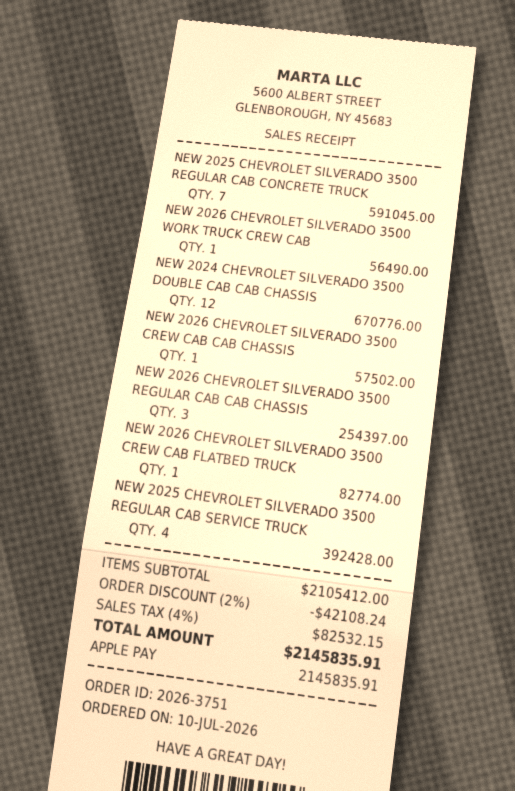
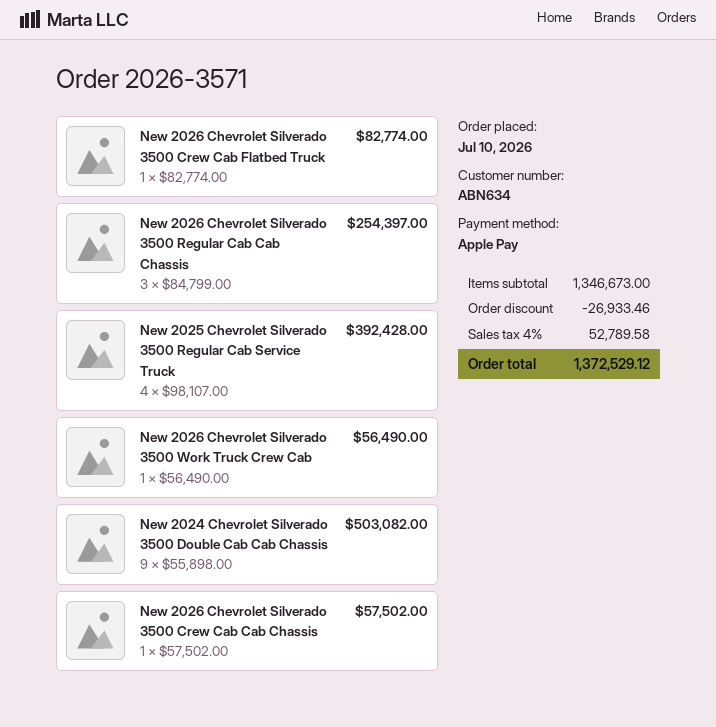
order number: 2026-3751 -> 2026-3571
NEW 2025 CHEVROLET SILVERADO 3500 REGULAR CAB CONCRETE TRUCK: 7 for 591045.00 -> none
NEW 2024 CHEVROLET SILVERADO 3500 DOUBLE CAB CAB CHASSIS: 12 for 670776.00 -> 9 for 503082.00
subtotal: 2105412.00 -> 1346673.00
discount: 42108.24 -> 26933.46
tax: 4% = 82532.15 -> 4% = 52789.58
total: 2145835.91 -> 1372529.12

